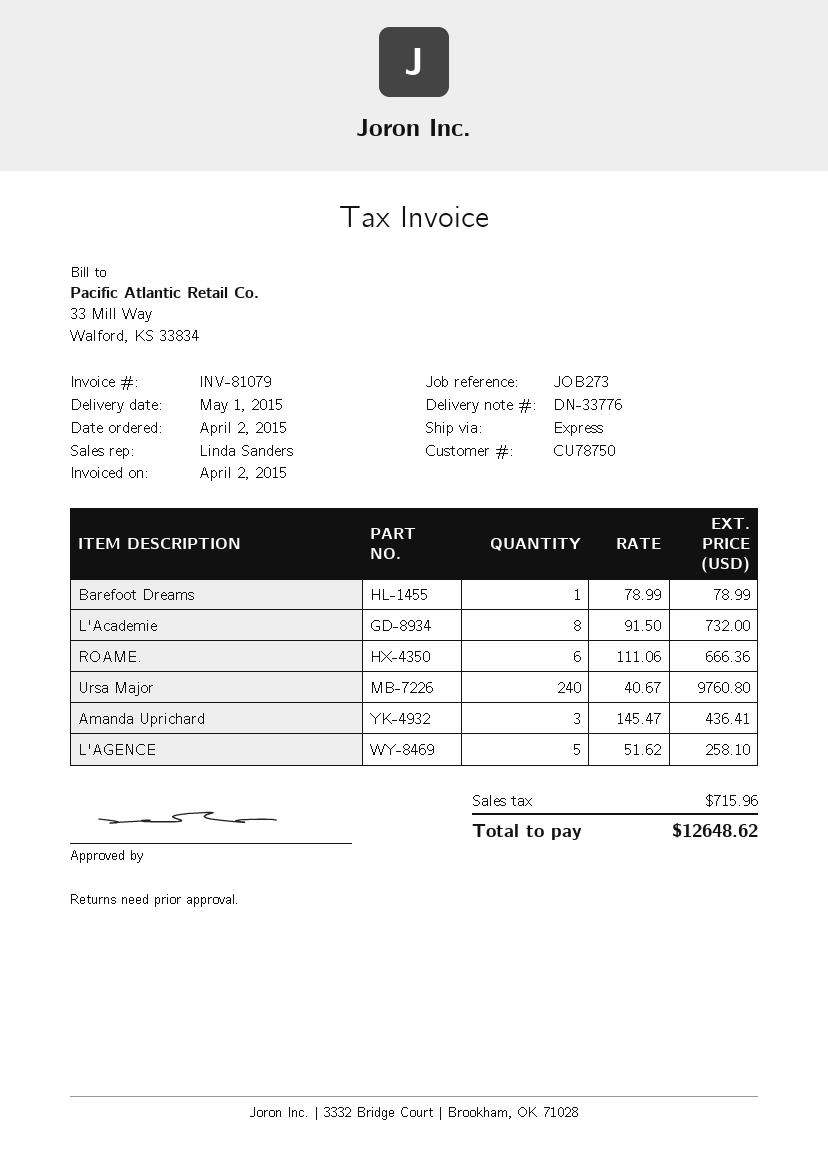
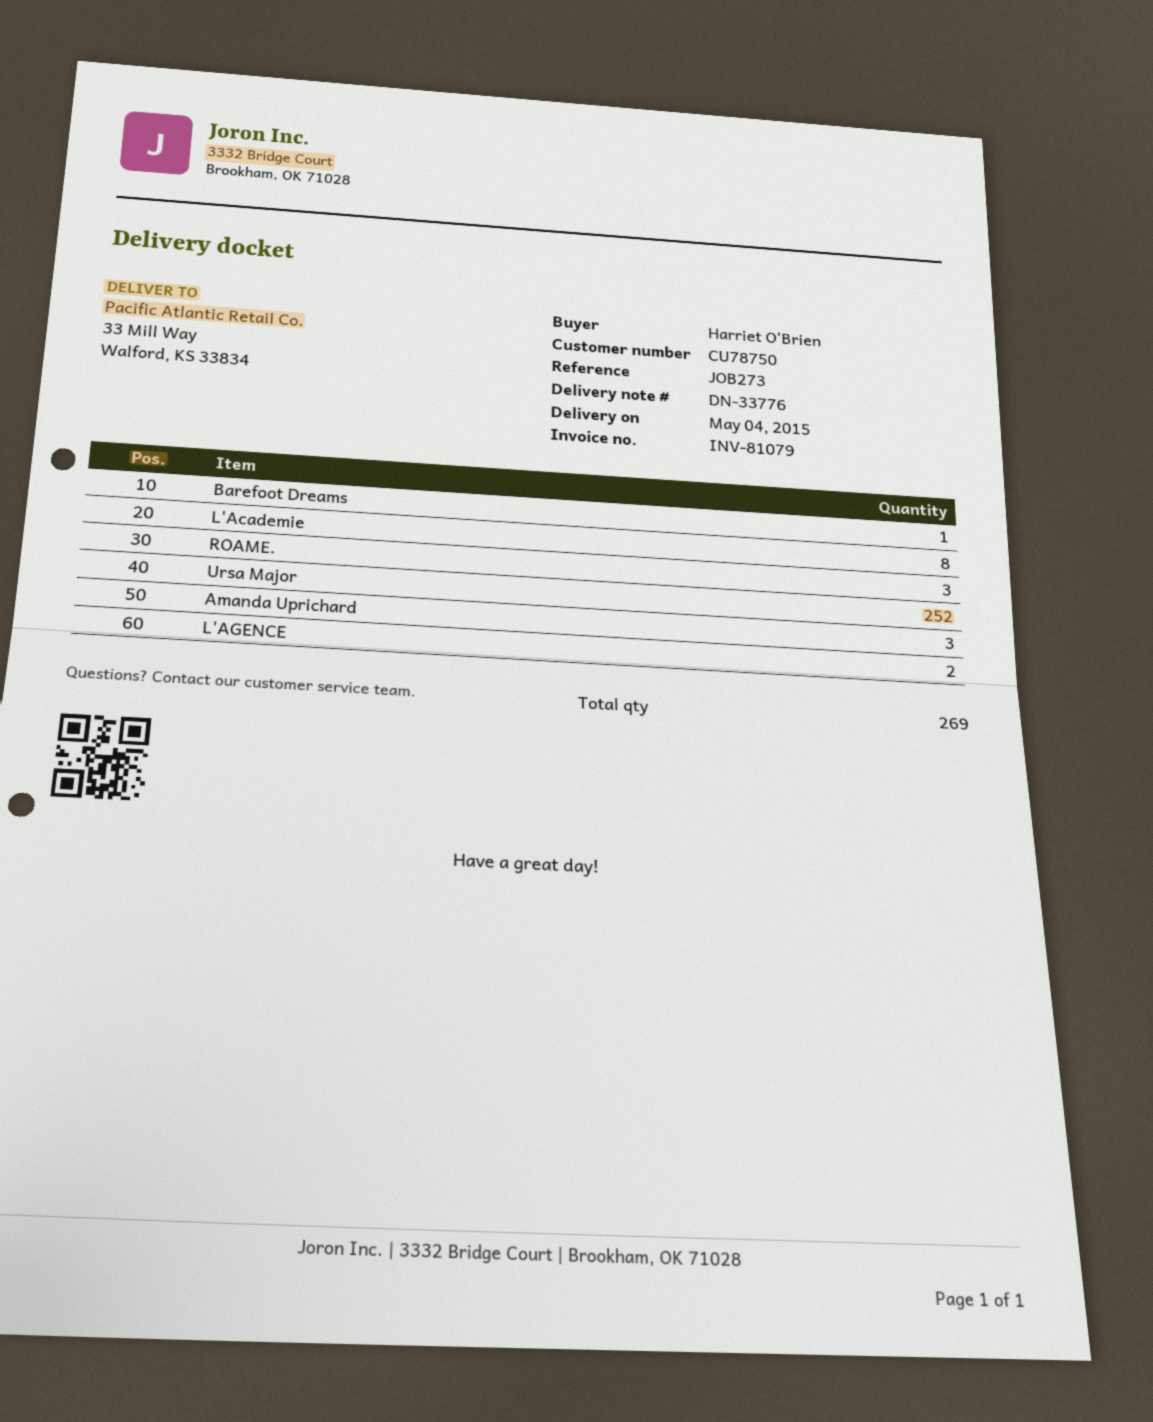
delivery date: 2015-05-01 -> 2015-05-04
ROAME.: 6 -> 3
Ursa Major: 240 -> 252
L'AGENCE: 5 -> 2

